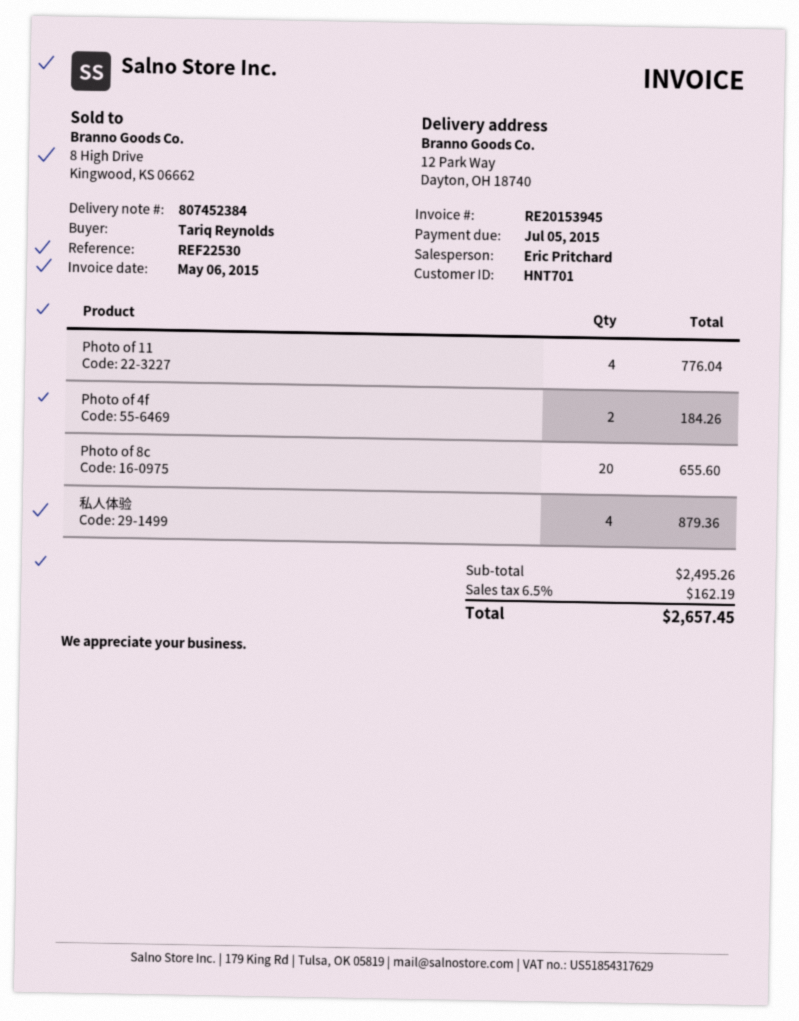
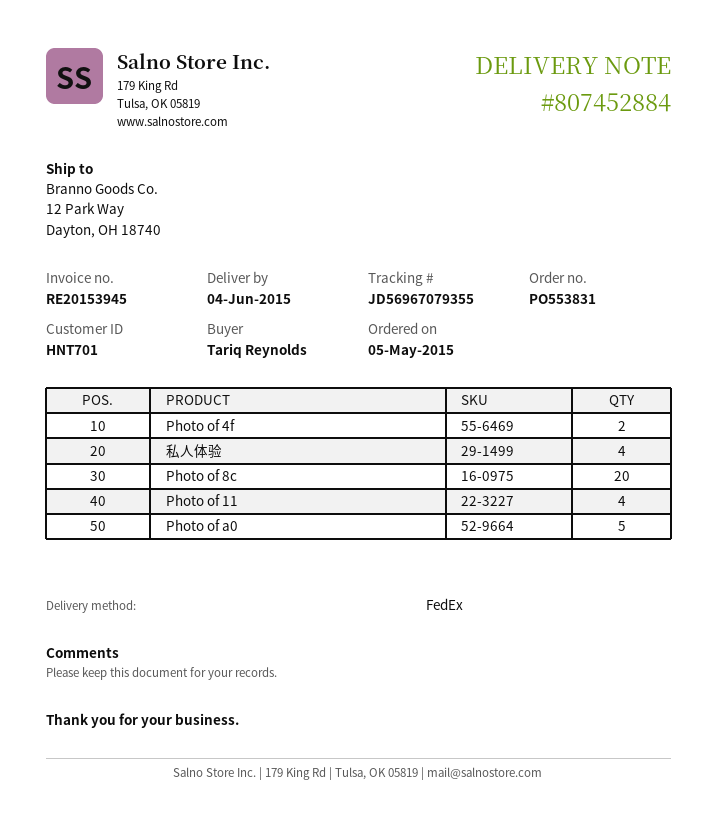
delivery note number: 807452384 -> 807452884
Photo of a0: none -> 5

